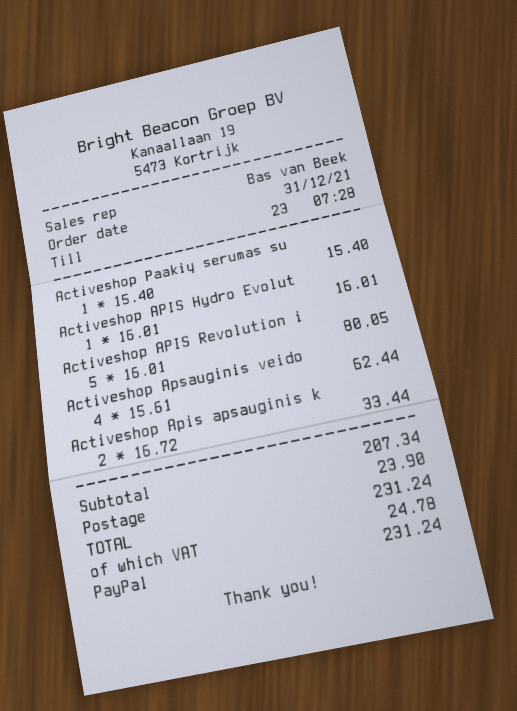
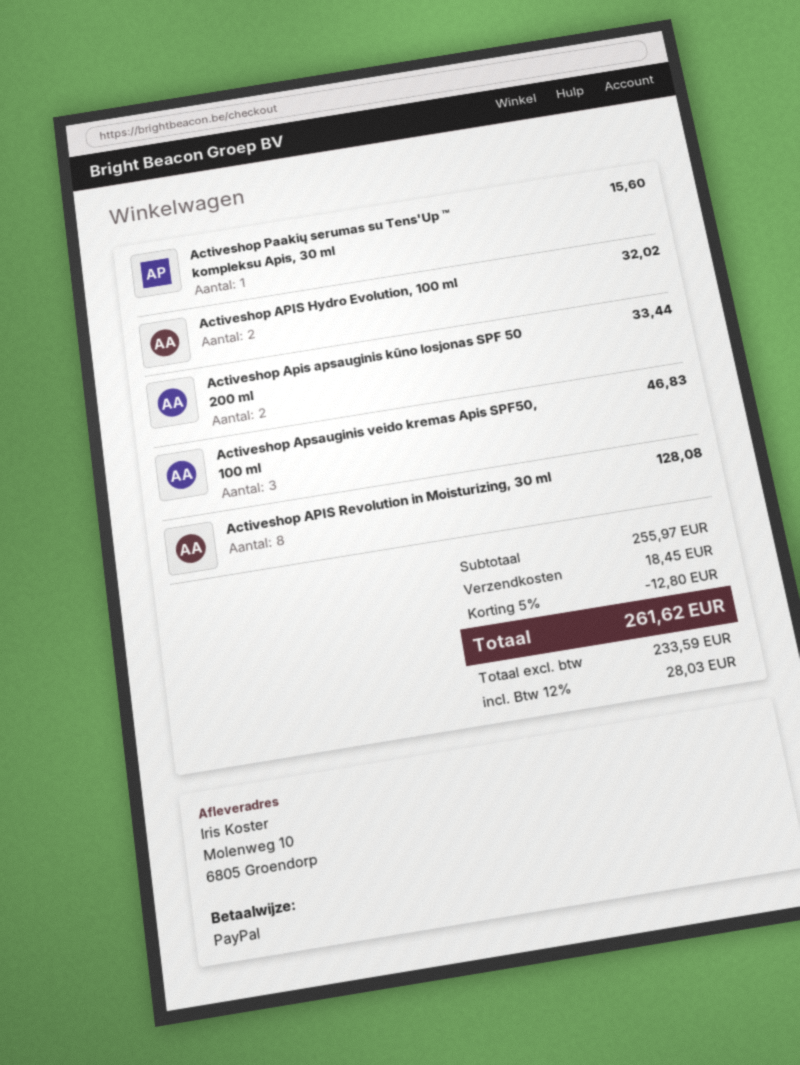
Activeshop Paakių serumas su: 1 for 15.40 -> 1 for 15.60
Activeshop APIS Hydro Evolut: 1 for 16.01 -> 2 for 32.02
Activeshop APIS Revolution i: 5 for 80.05 -> 8 for 128.08
Activeshop Apsauginis veido: 4 for 62.44 -> 3 for 46.83
subtotal: 207.34 -> 255.97
discount: none -> 5% = 12.80
shipping: 23.90 -> 18.45
tax: 24.78 -> 28.03
total: 231.24 -> 261.62

